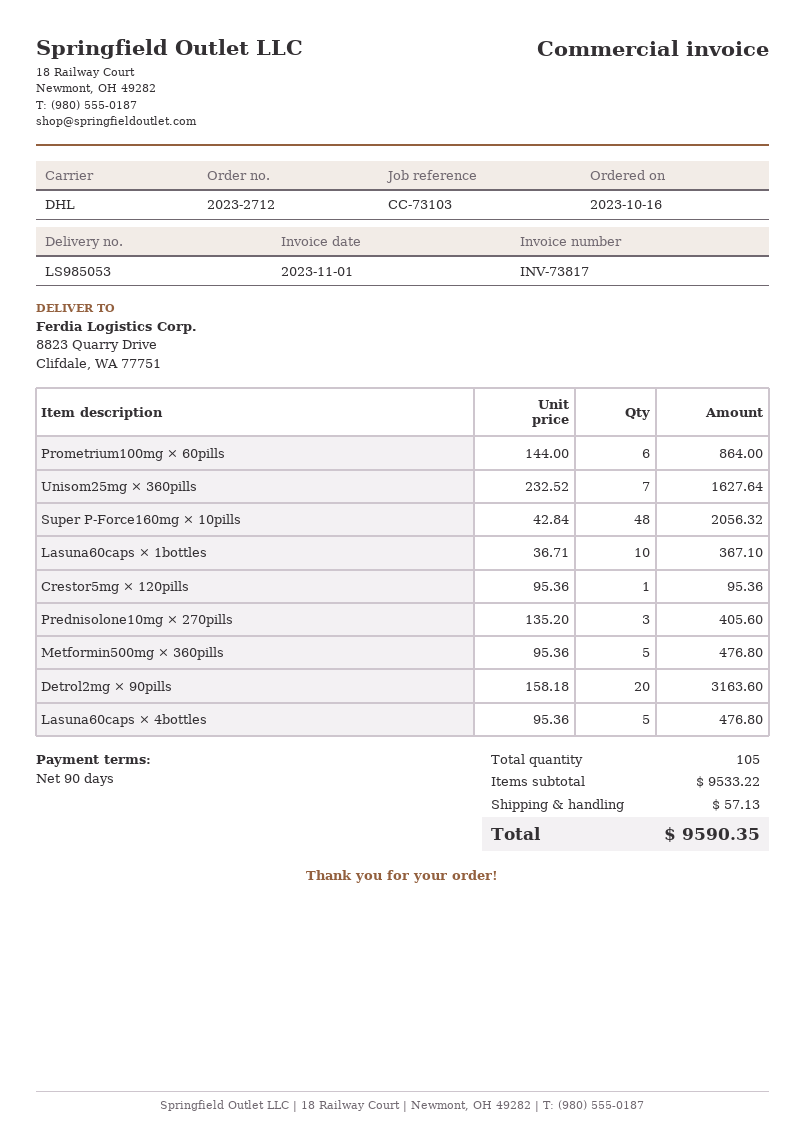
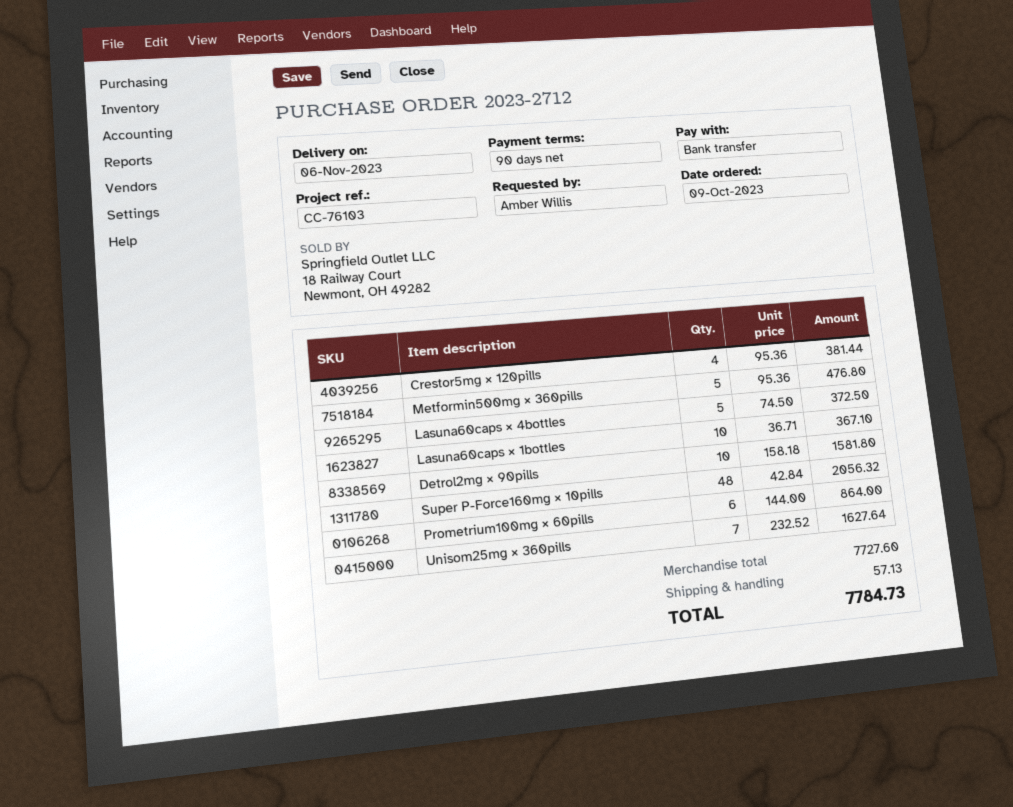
order date: 2023-10-16 -> 2023-10-09
reference: CC-73103 -> CC-76103
Crestor5mg × 120pills: 1 x 95.36 = 95.36 -> 4 x 95.36 = 381.44
Prednisolone10mg × 270pills: 3 x 135.20 = 405.60 -> none
Detrol2mg × 90pills: 20 x 158.18 = 3163.60 -> 10 x 158.18 = 1581.80
Lasuna60caps × 4bottles: 5 x 95.36 = 476.80 -> 5 x 74.50 = 372.50
subtotal: 9533.22 -> 7727.60
total: 9590.35 -> 7784.73

